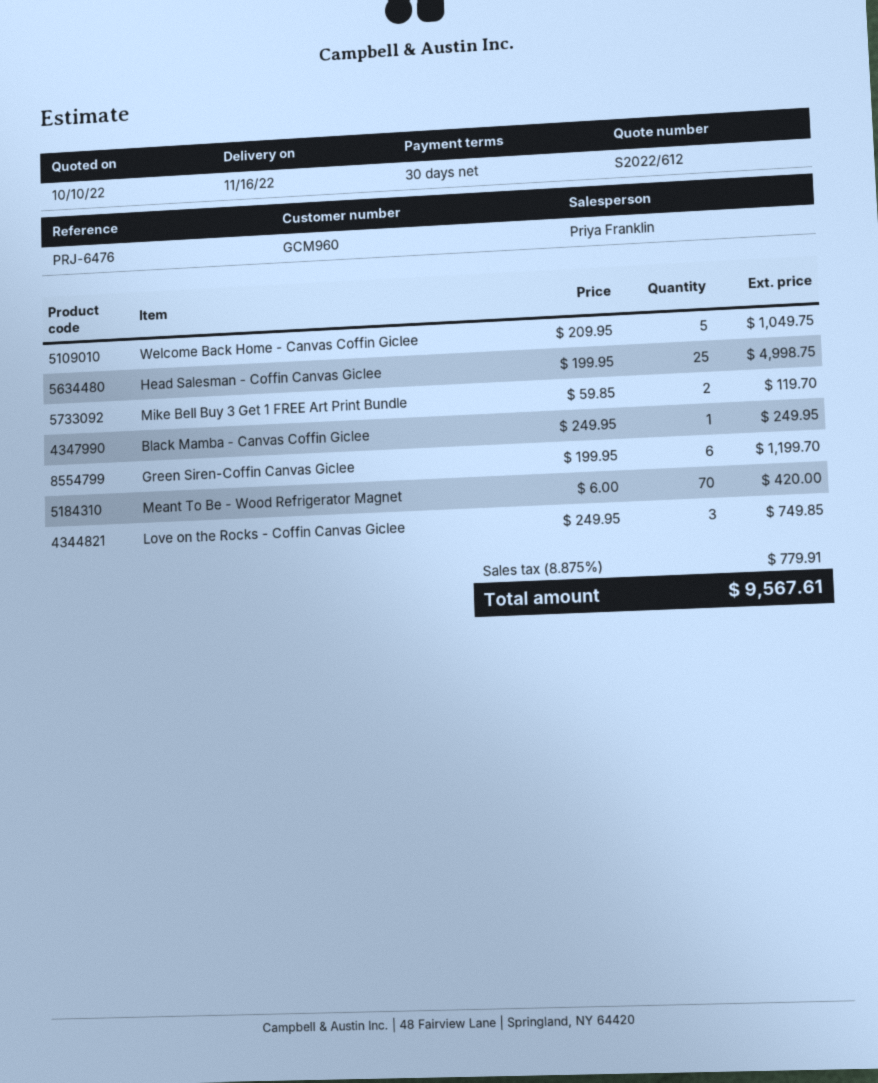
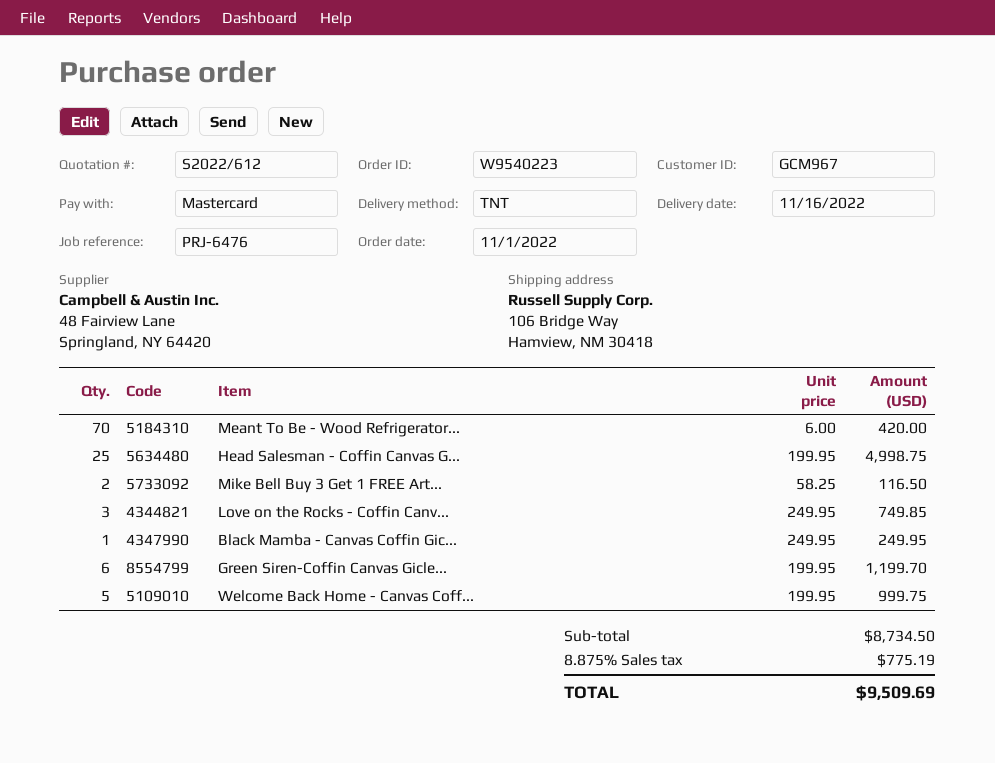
customer number: GCM960 -> GCM967
Welcome Back Home - Canvas Coffin Giclee: 5 x 209.95 = 1049.75 -> 5 x 199.95 = 999.75
Mike Bell Buy 3 Get 1 FREE Art Print Bundle: 2 x 59.85 = 119.70 -> 2 x 58.25 = 116.50
tax: 8.875% = 779.91 -> 8.875% = 775.19
total: 9567.61 -> 9509.69

